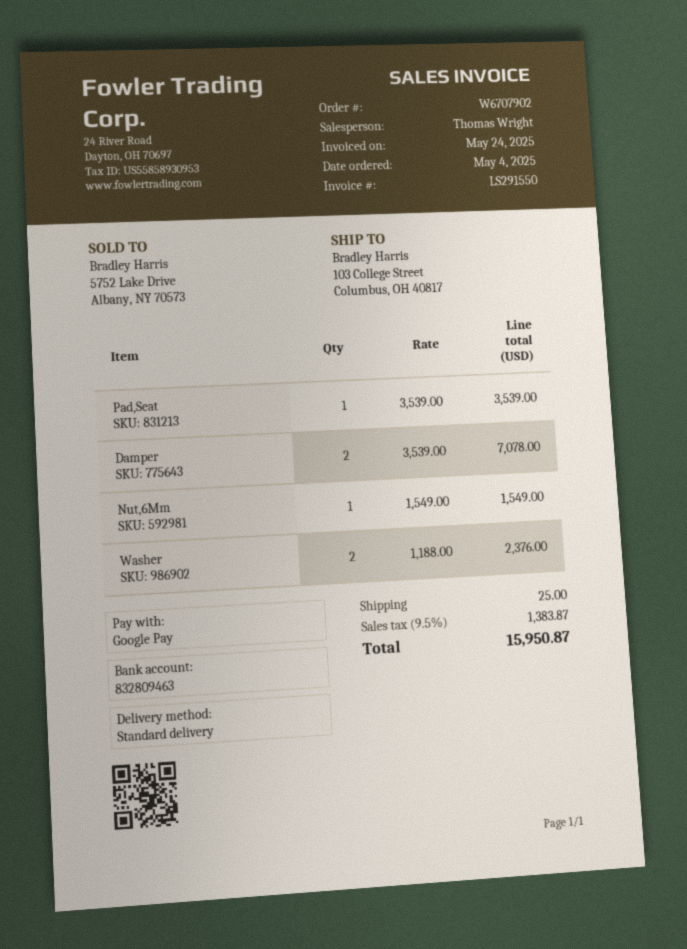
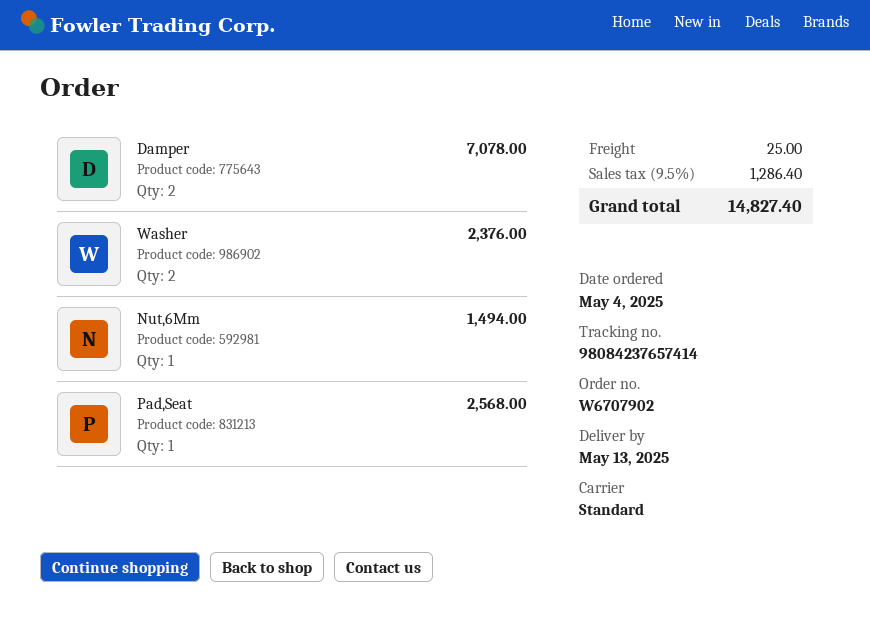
Pad,Seat: 1 for 3539.00 -> 1 for 2568.00
Nut,6Mm: 1 for 1549.00 -> 1 for 1494.00
tax: 9.5% = 1383.87 -> 9.5% = 1286.40
total: 15950.87 -> 14827.40

